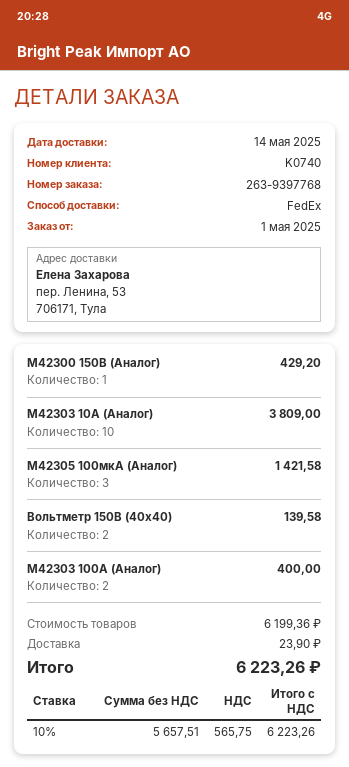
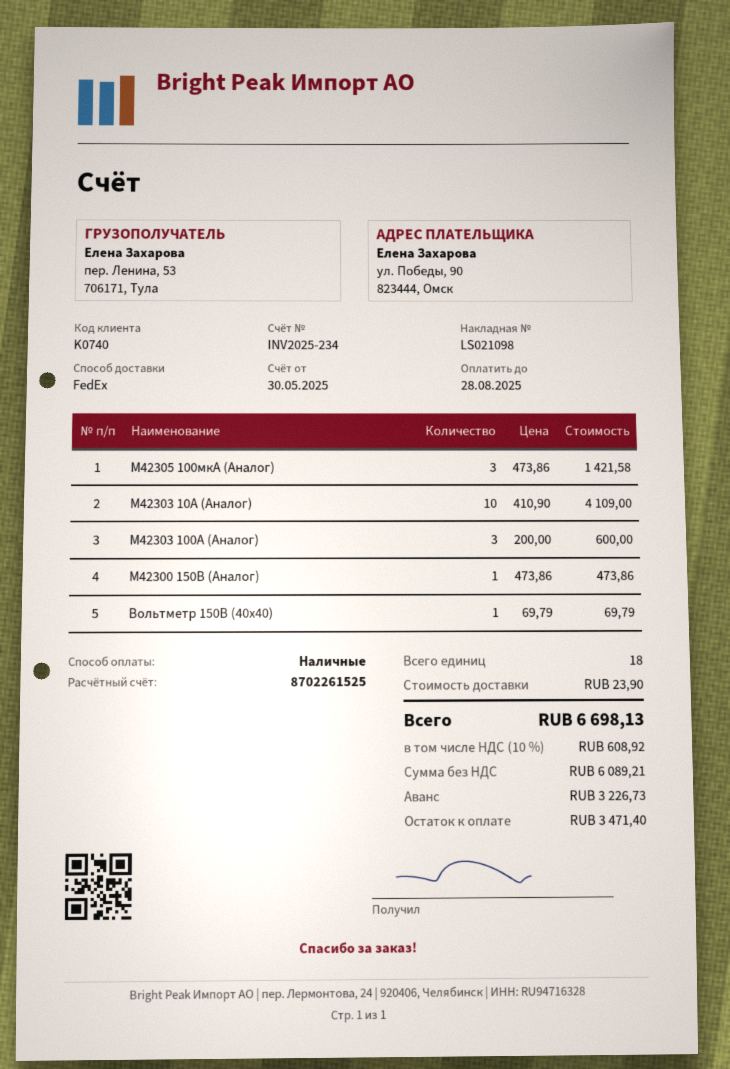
М42300 150В (Аналог): 1 for 429.20 -> 1 for 473.86
М42303 10А (Аналог): 10 for 3809.00 -> 10 for 4109.00
Вольтметр 150В (40х40): 2 for 139.58 -> 1 for 69.79
М42303 100А (Аналог): 2 for 400.00 -> 3 for 600.00
net: 5657.51 -> 6089.21
tax: 10% = 565.75 -> 10% = 608.92
total: 6223.26 -> 6698.13

